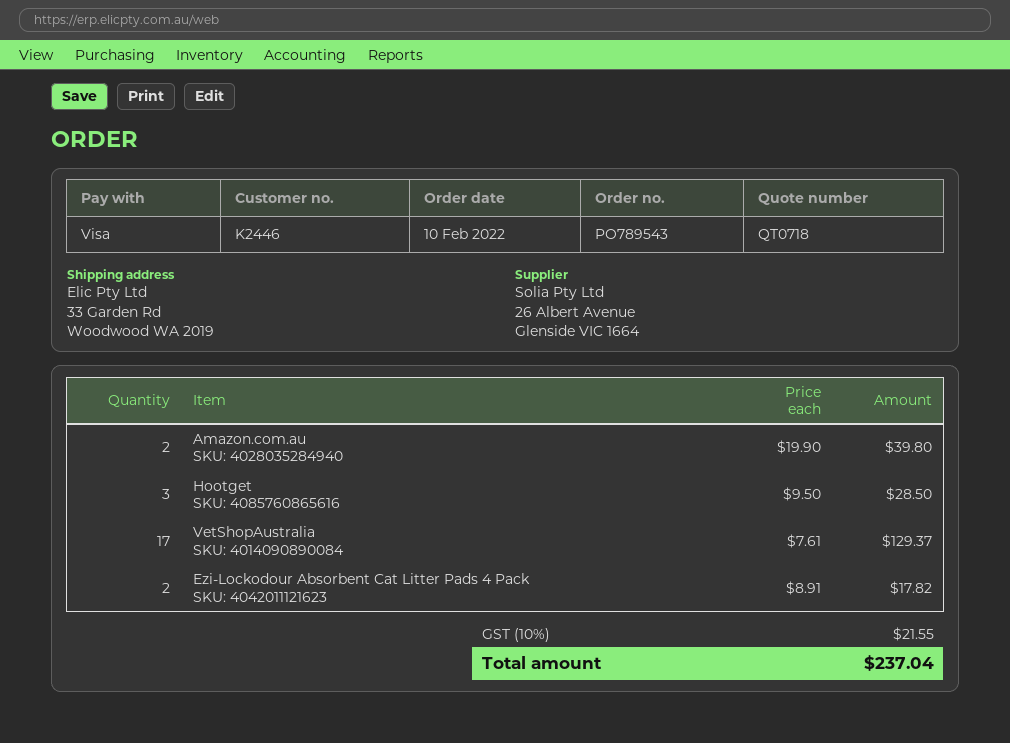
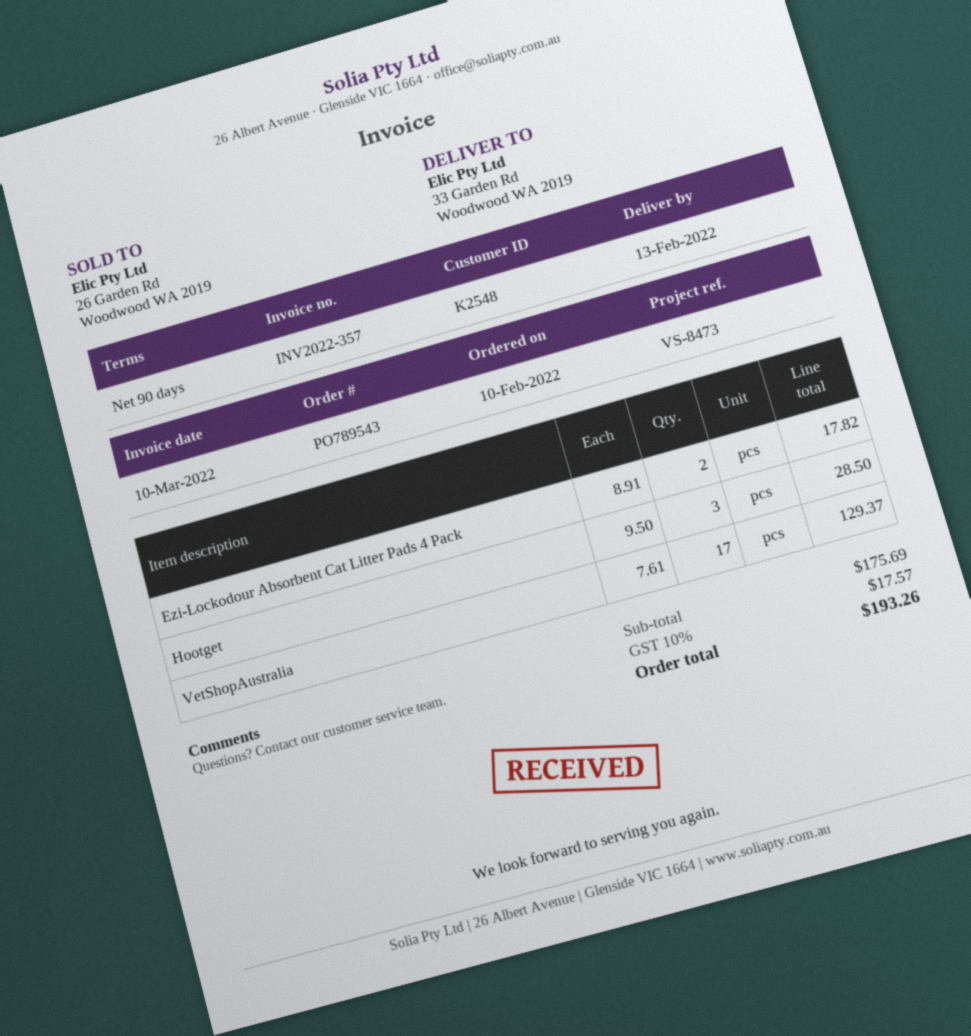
customer number: K2446 -> K2548
Amazon.com.au: 2 x 19.90 = 39.80 -> none
tax: 10% = 21.55 -> 10% = 17.57
total: 237.04 -> 193.26

